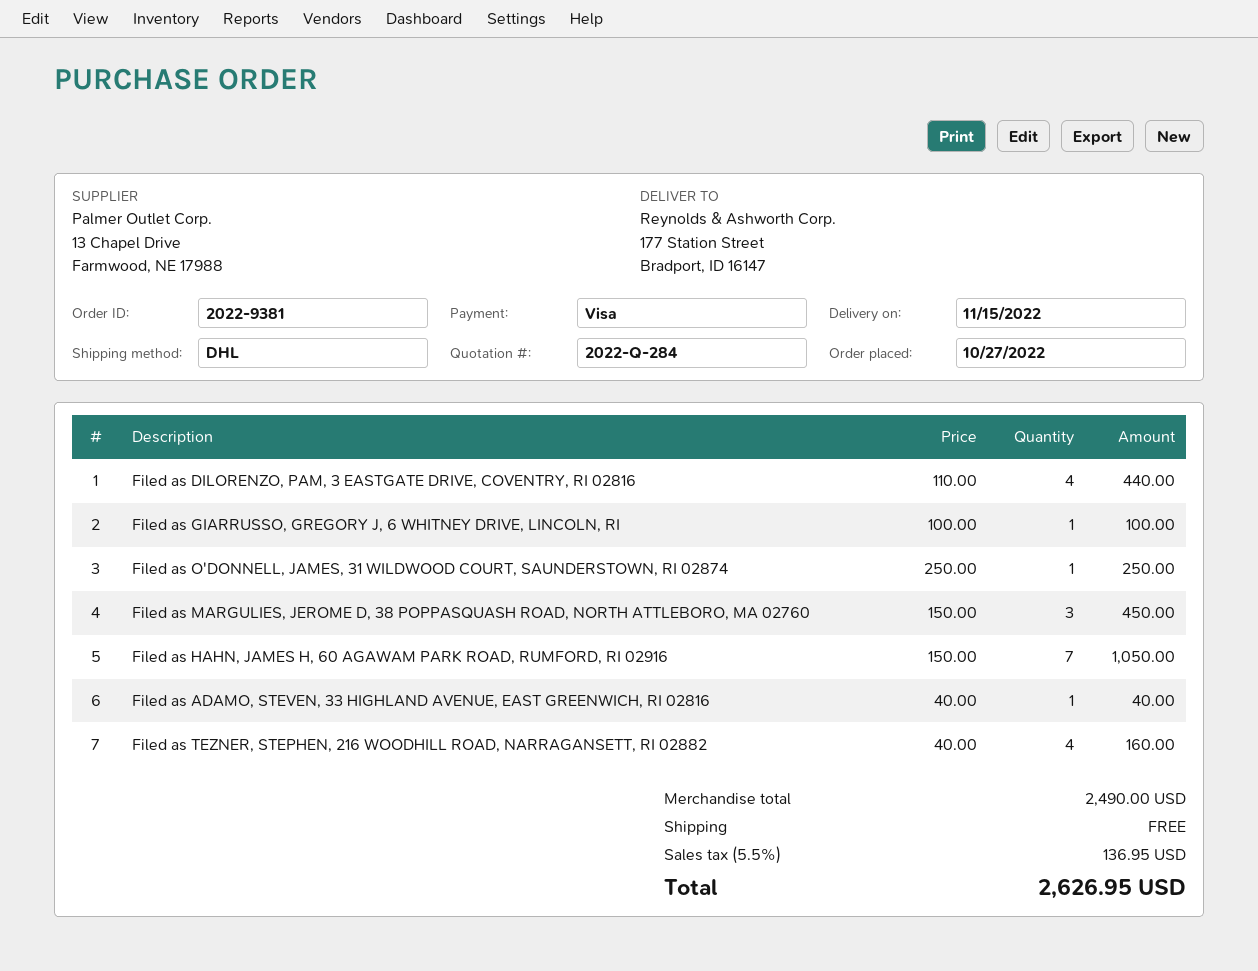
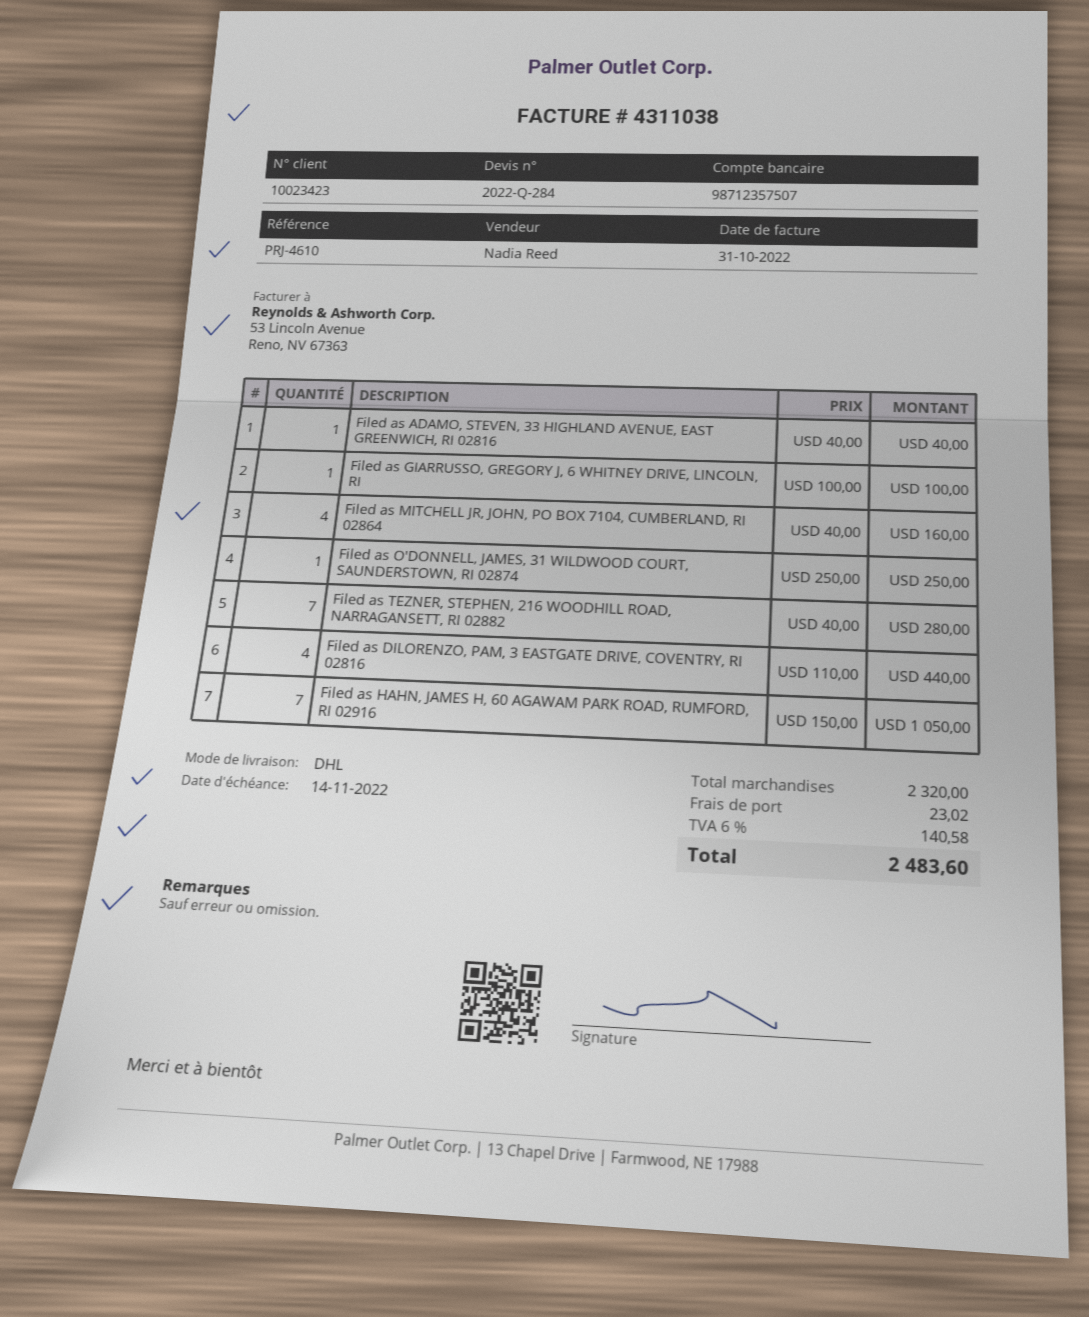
Filed as MARGULIES, JEROME D, 38 POPPASQUASH ROAD, NORTH ATTLEBORO, MA 02760: 3 x 150.00 = 450.00 -> none
Filed as TEZNER, STEPHEN, 216 WOODHILL ROAD, NARRAGANSETT, RI 02882: 4 x 40.00 = 160.00 -> 7 x 40.00 = 280.00
Filed as MITCHELL JR, JOHN, PO BOX 7104, CUMBERLAND, RI 02864: none -> 4 x 40.00 = 160.00
subtotal: 2490.00 -> 2320.00
shipping: 0.00 -> 23.02
tax: 5.5% = 136.95 -> 6% = 140.58
total: 2626.95 -> 2483.60

